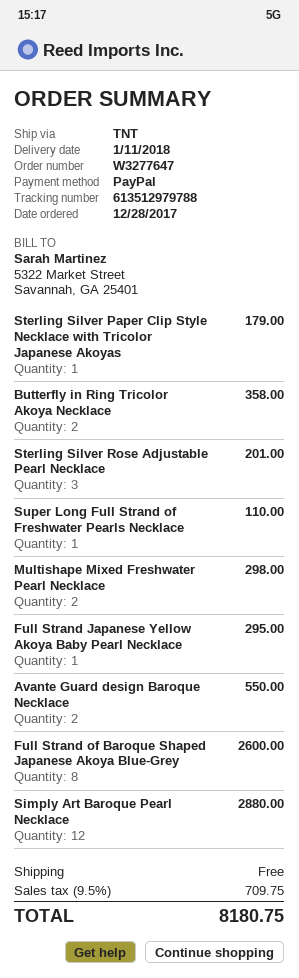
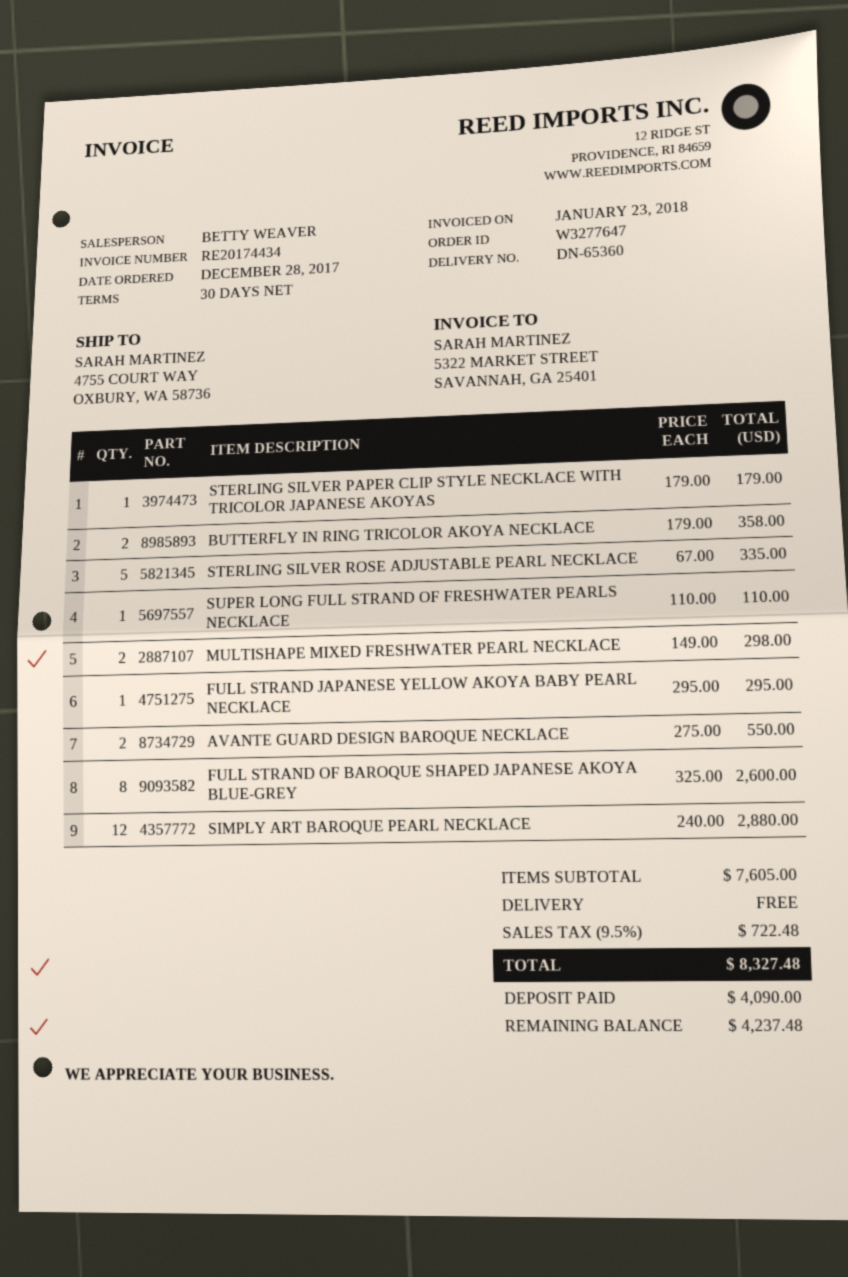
Sterling Silver Rose Adjustable Pearl Necklace: 3 for 201.00 -> 5 for 335.00
tax: 9.5% = 709.75 -> 9.5% = 722.48
total: 8180.75 -> 8327.48

